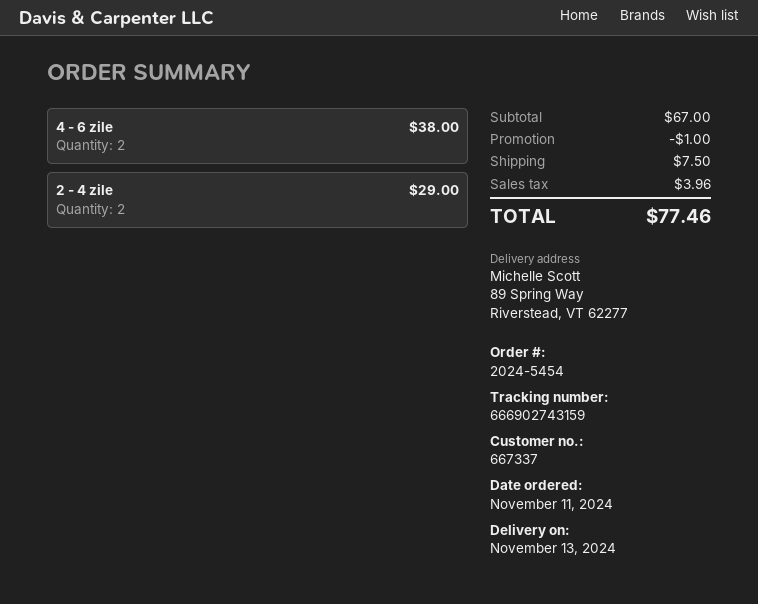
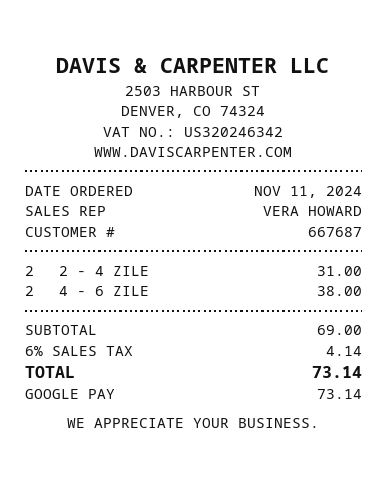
customer number: 667337 -> 667687
2 - 4 zile: 2 for 29.00 -> 2 for 31.00
subtotal: 67.00 -> 69.00
discount: 1.00 -> none
shipping: 7.50 -> none
tax: 3.96 -> 4.14
total: 77.46 -> 73.14

